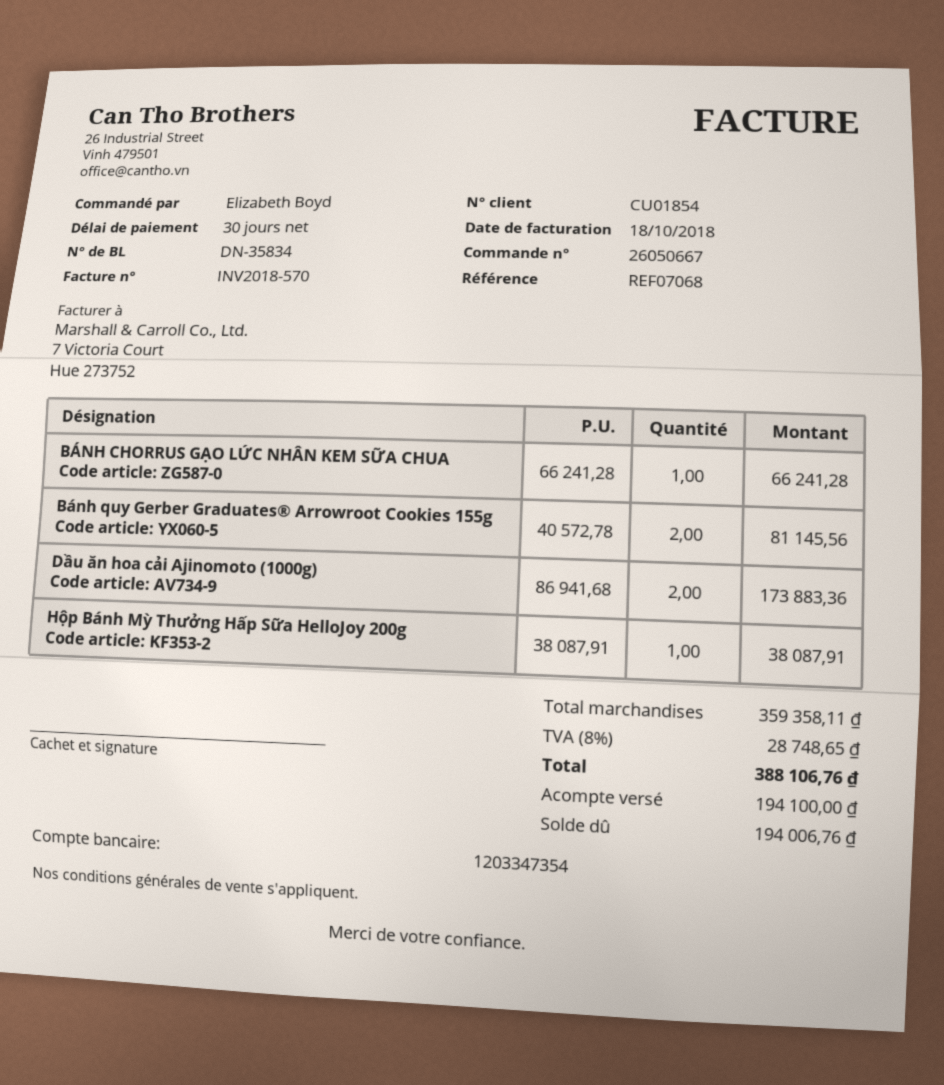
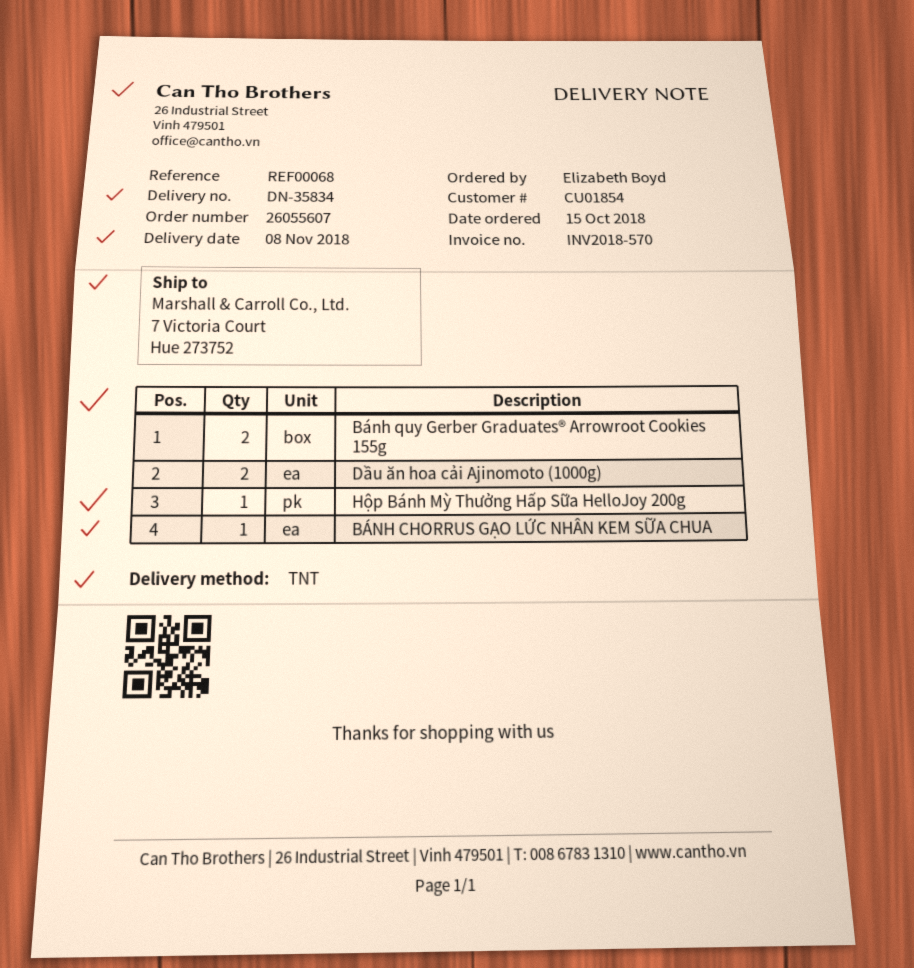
order number: 26050667 -> 26055607
reference: REF07068 -> REF00068

